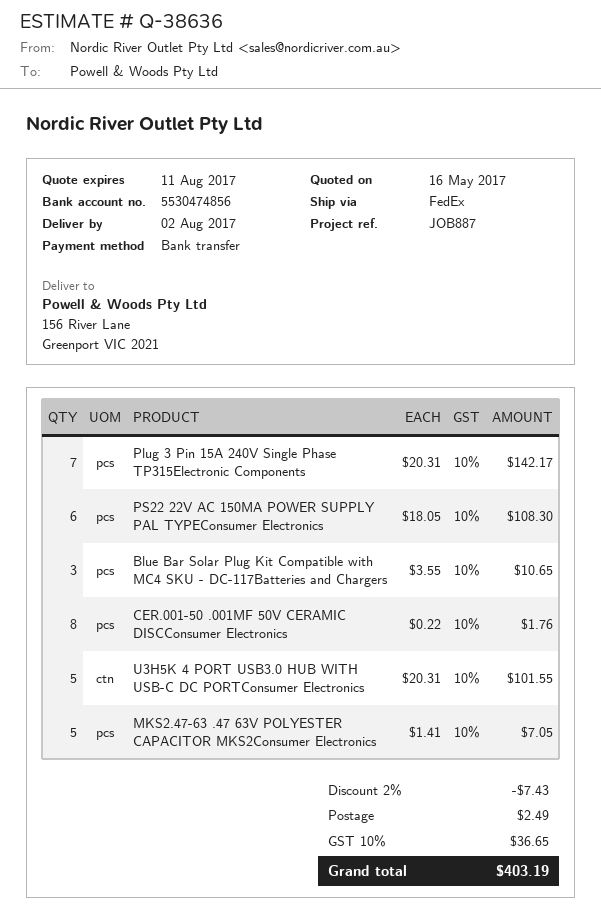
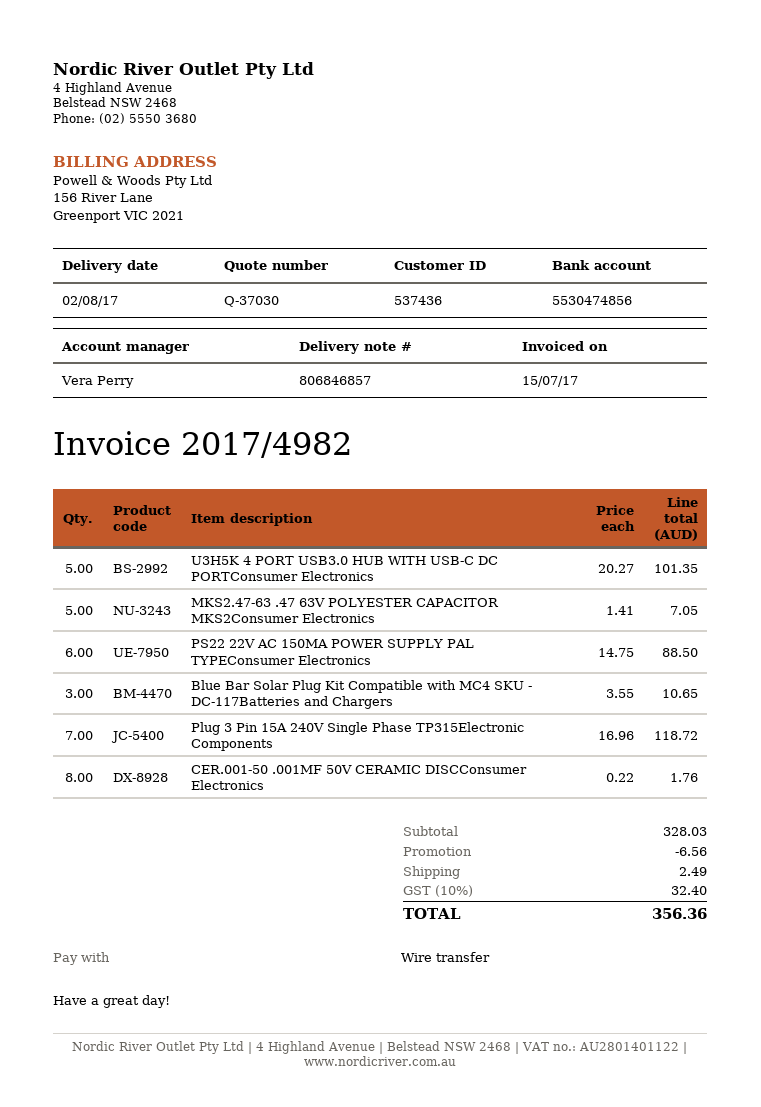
quote number: Q-38636 -> Q-37030
Plug 3 Pin 15A 240V Single Phase TP315Electronic Components: 7 x 20.31 = 142.17 -> 7 x 16.96 = 118.72
PS22 22V AC 150MA POWER SUPPLY PAL TYPEConsumer Electronics: 6 x 18.05 = 108.30 -> 6 x 14.75 = 88.50
U3H5K 4 PORT USB3.0 HUB WITH USB-C DC PORTConsumer Electronics: 5 x 20.31 = 101.55 -> 5 x 20.27 = 101.35
discount: 7.43 -> 6.56
tax: 10% = 36.65 -> 10% = 32.40
total: 403.19 -> 356.36

